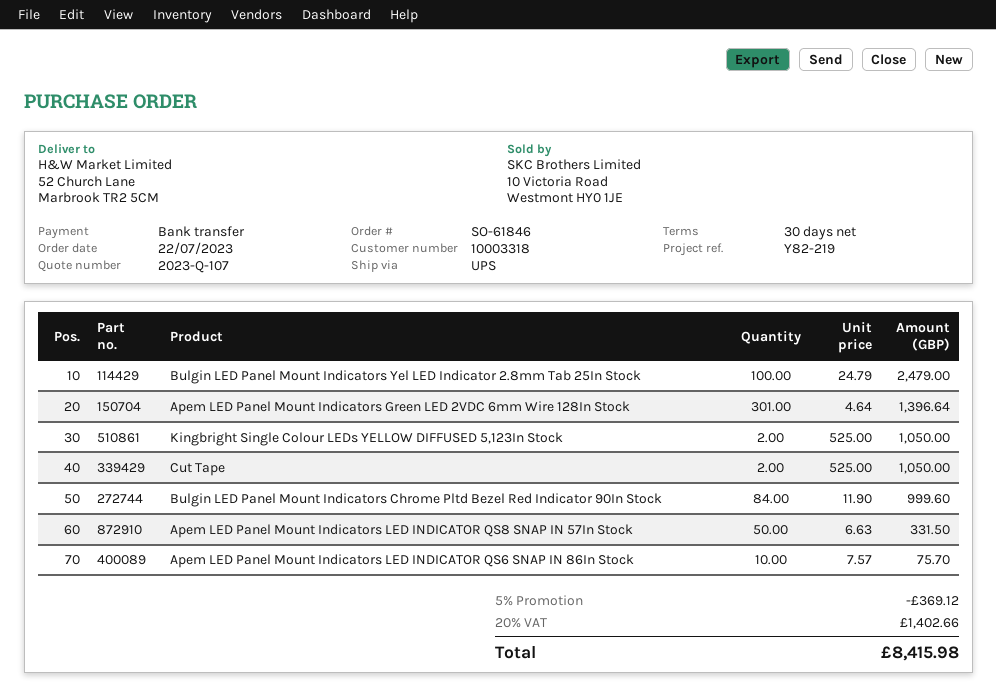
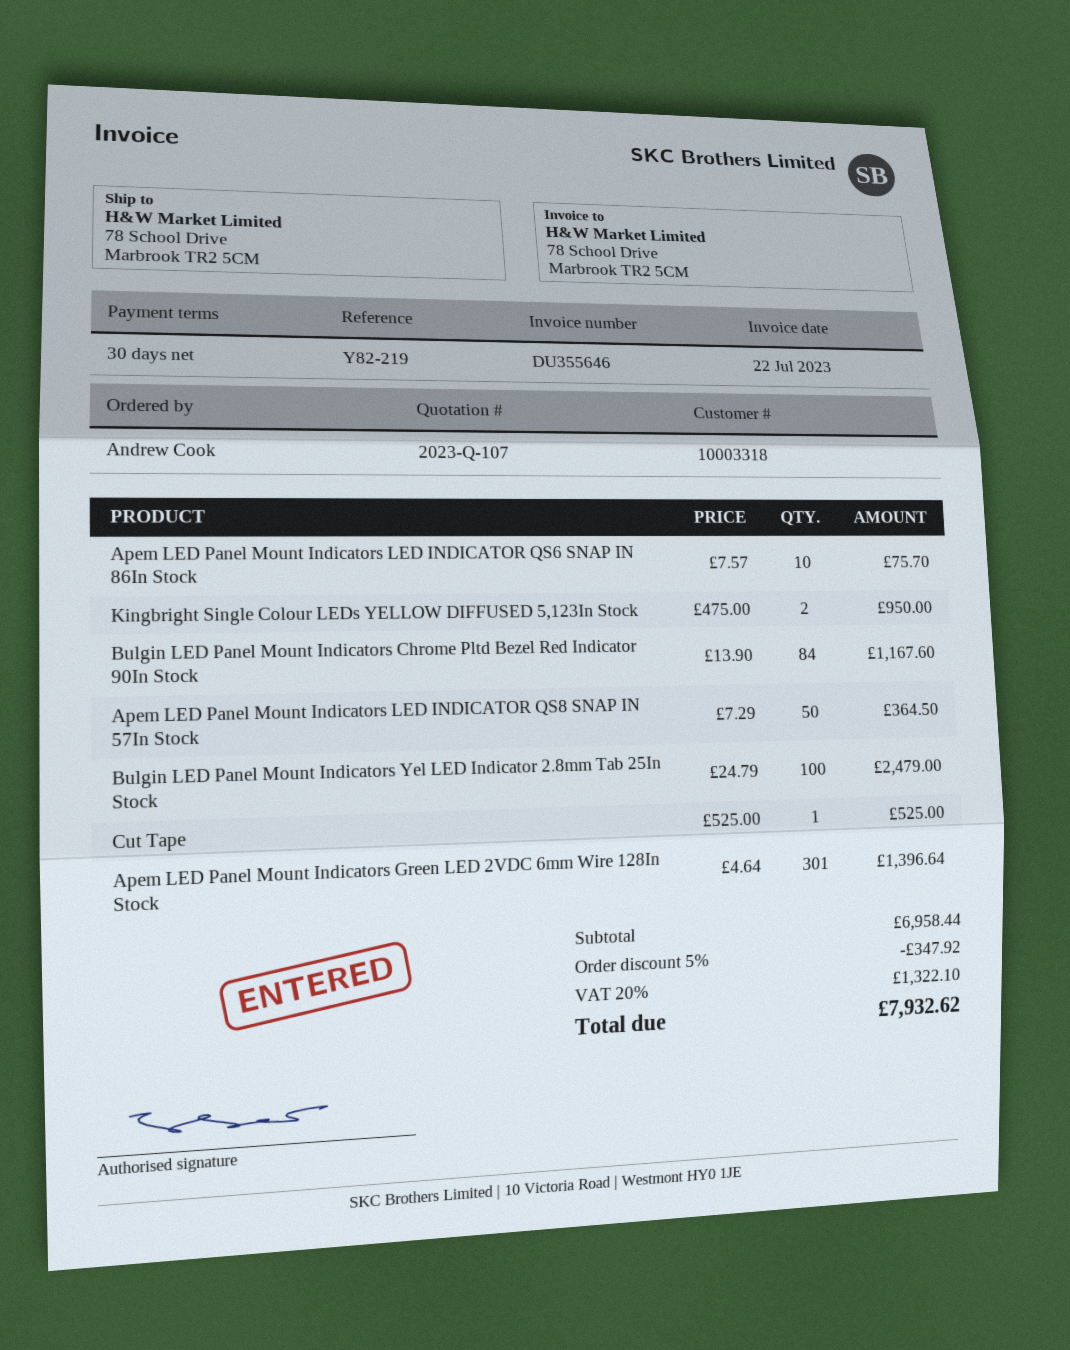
ship to: 52 Church Lane, Marbrook TR2 5CM -> 78 School Drive, Marbrook TR2 5CM
Kingbright Single Colour LEDs YELLOW DIFFUSED 5,123In Stock: 2 x 525.00 = 1050.00 -> 2 x 475.00 = 950.00
Cut Tape: 2 x 525.00 = 1050.00 -> 1 x 525.00 = 525.00
Bulgin LED Panel Mount Indicators Chrome Pltd Bezel Red Indicator 90In Stock: 84 x 11.90 = 999.60 -> 84 x 13.90 = 1167.60
Apem LED Panel Mount Indicators LED INDICATOR QS8 SNAP IN 57In Stock: 50 x 6.63 = 331.50 -> 50 x 7.29 = 364.50
discount: 5% = 369.12 -> 5% = 347.92
tax: 20% = 1402.66 -> 20% = 1322.10
total: 8415.98 -> 7932.62

